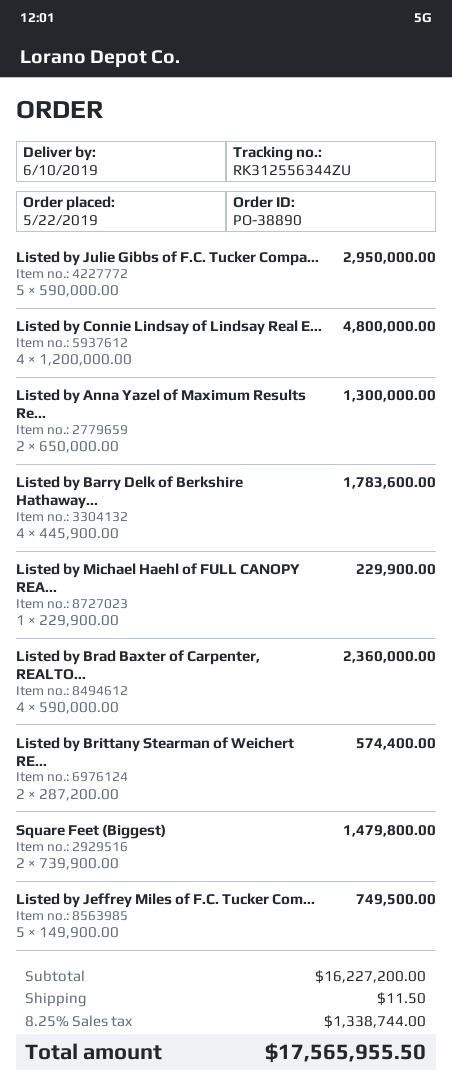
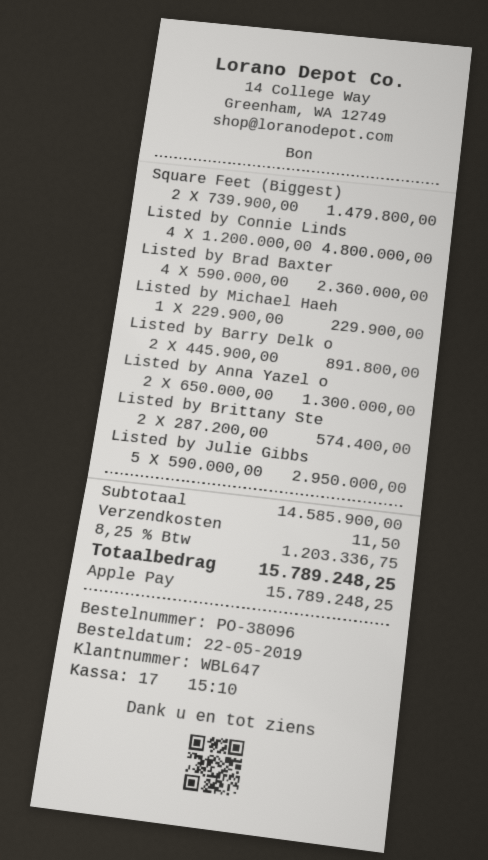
order number: PO-38890 -> PO-38096
Listed by Barry Delk of Berkshire Hathaway...: 4 x 445900.00 = 1783600.00 -> 2 x 445900.00 = 891800.00
Listed by Jeffrey Miles of F.C. Tucker Com...: 5 x 149900.00 = 749500.00 -> none
subtotal: 16227200.00 -> 14585900.00
tax: 8.25% = 1338744.00 -> 8.25% = 1203336.75
total: 17565955.50 -> 15789248.25

